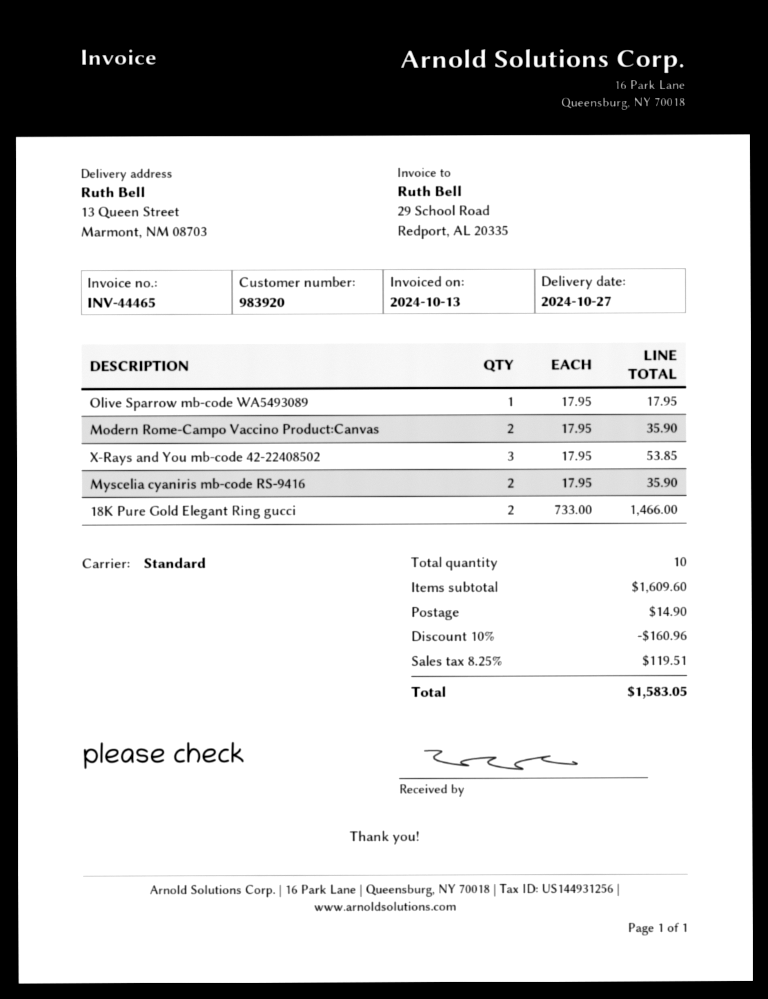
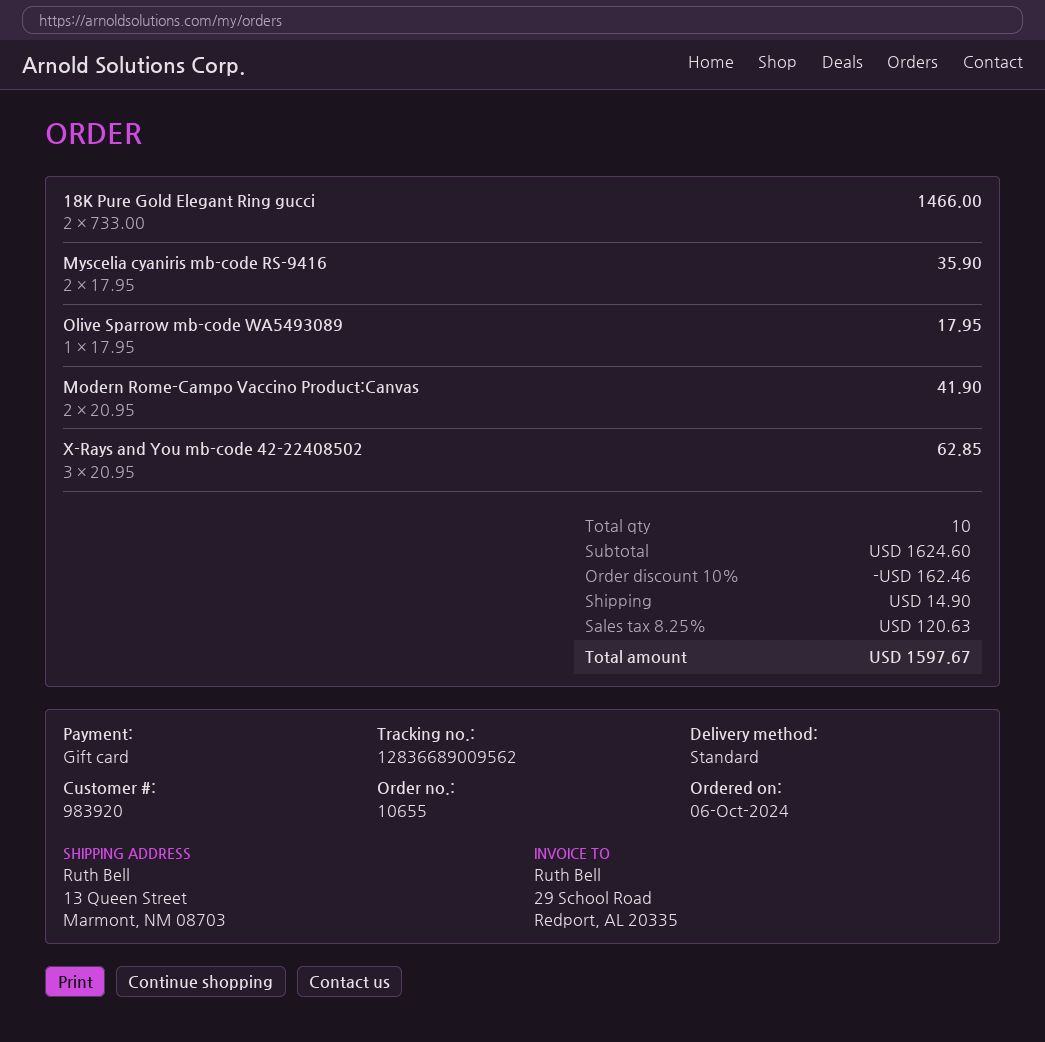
Modern Rome-Campo Vaccino Product:Canvas: 2 x 17.95 = 35.90 -> 2 x 20.95 = 41.90
X-Rays and You mb-code 42-22408502: 3 x 17.95 = 53.85 -> 3 x 20.95 = 62.85
subtotal: 1609.60 -> 1624.60
discount: 10% = 160.96 -> 10% = 162.46
tax: 8.25% = 119.51 -> 8.25% = 120.63
total: 1583.05 -> 1597.67

